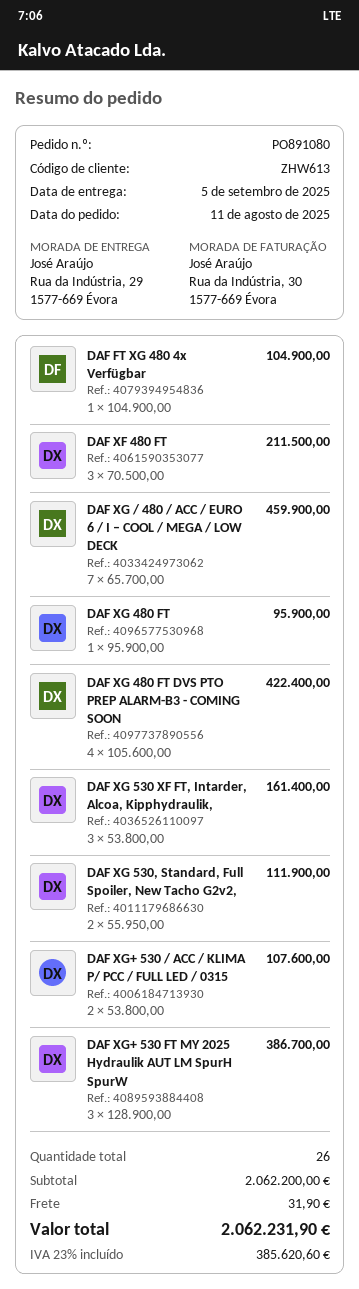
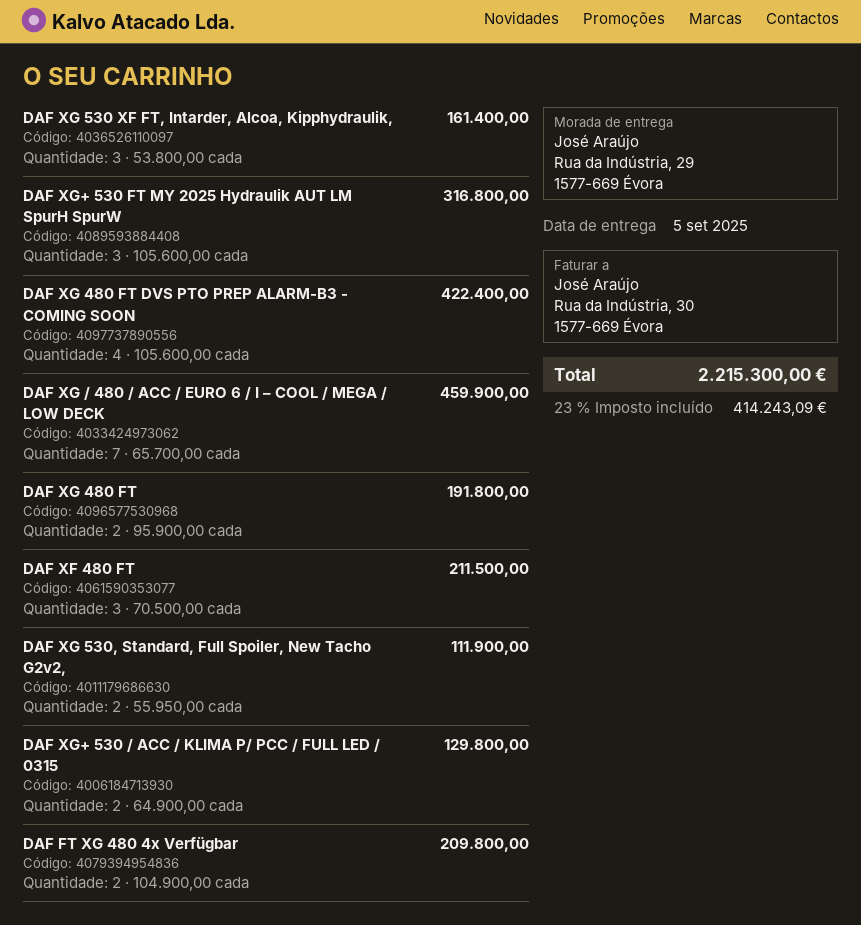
DAF FT XG 480 4x Verfügbar: 1 x 104900.00 = 104900.00 -> 2 x 104900.00 = 209800.00
DAF XG 480 FT: 1 x 95900.00 = 95900.00 -> 2 x 95900.00 = 191800.00
DAF XG+ 530 / ACC / KLIMA P/ PCC / FULL LED / 0315: 2 x 53800.00 = 107600.00 -> 2 x 64900.00 = 129800.00
DAF XG+ 530 FT MY 2025 Hydraulik AUT LM SpurH SpurW: 3 x 128900.00 = 386700.00 -> 3 x 105600.00 = 316800.00
shipping: 31.90 -> none
tax: 23% = 385620.60 -> 23% = 414243.09
total: 2062231.90 -> 2215300.00

